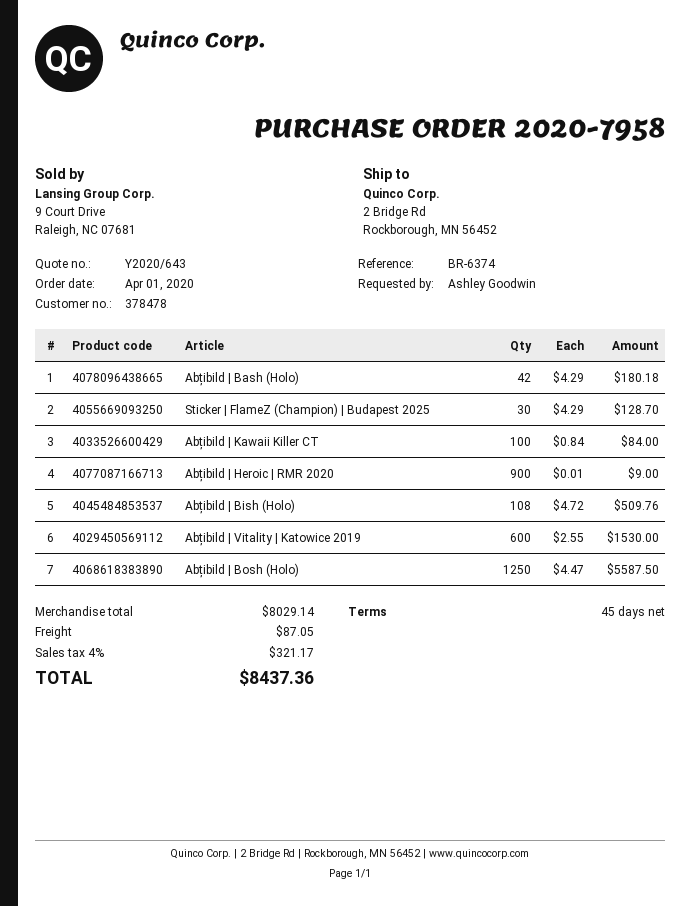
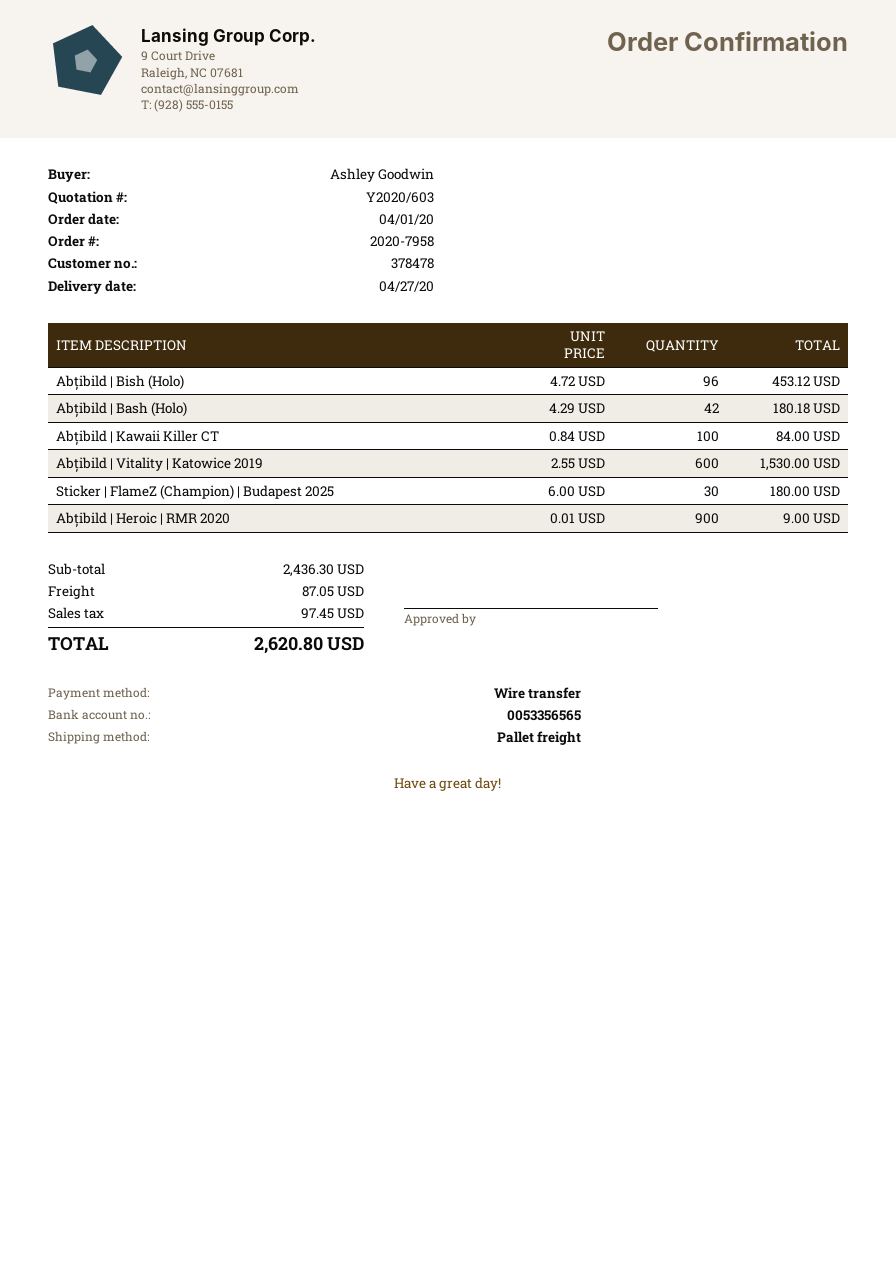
quote number: Y2020/643 -> Y2020/603
Sticker | FlameZ (Champion) | Budapest 2025: 30 x 4.29 = 128.70 -> 30 x 6.00 = 180.00
Abțibild | Bish (Holo): 108 x 4.72 = 509.76 -> 96 x 4.72 = 453.12
Abțibild | Bosh (Holo): 1250 x 4.47 = 5587.50 -> none
subtotal: 8029.14 -> 2436.30
tax: 321.17 -> 97.45
total: 8437.36 -> 2620.80

